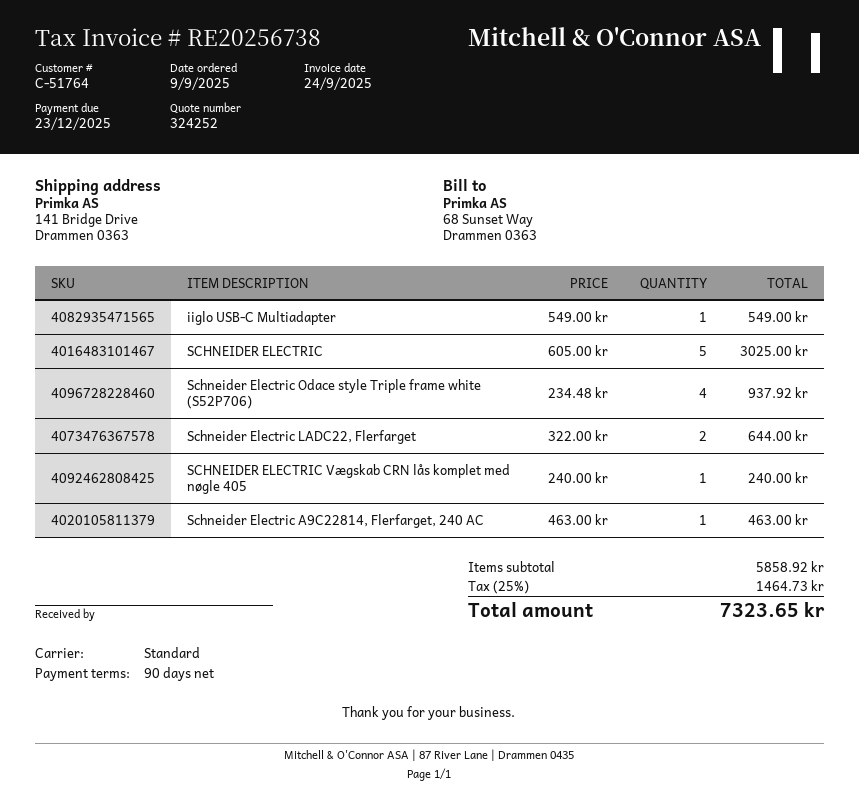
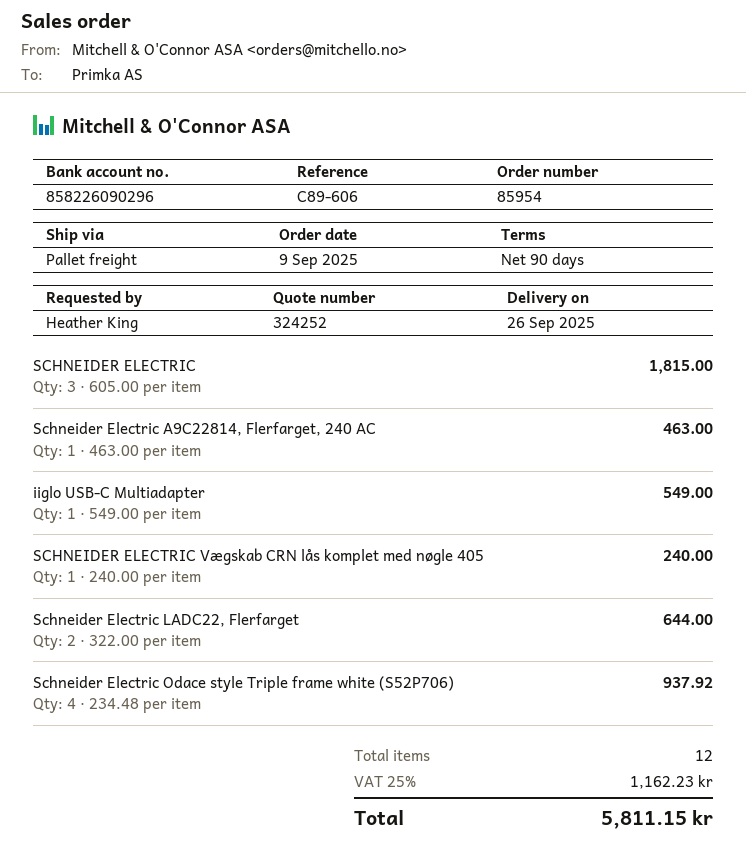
shipping method: standard -> pallet freight
SCHNEIDER ELECTRIC: 5 x 605.00 = 3025.00 -> 3 x 605.00 = 1815.00
tax: 25% = 1464.73 -> 25% = 1162.23
total: 7323.65 -> 5811.15

